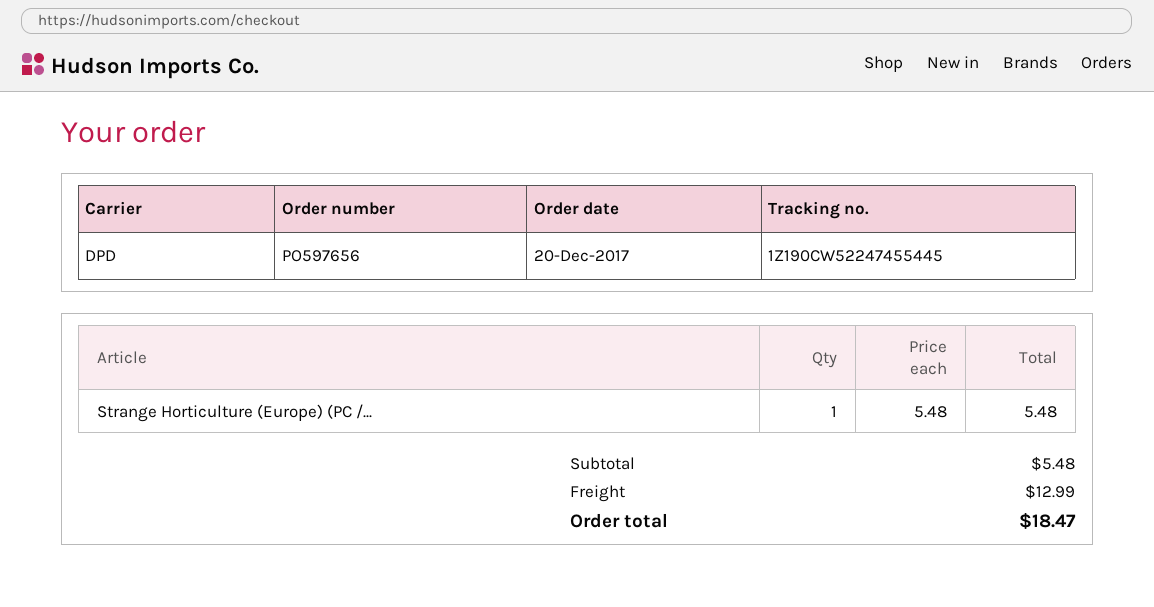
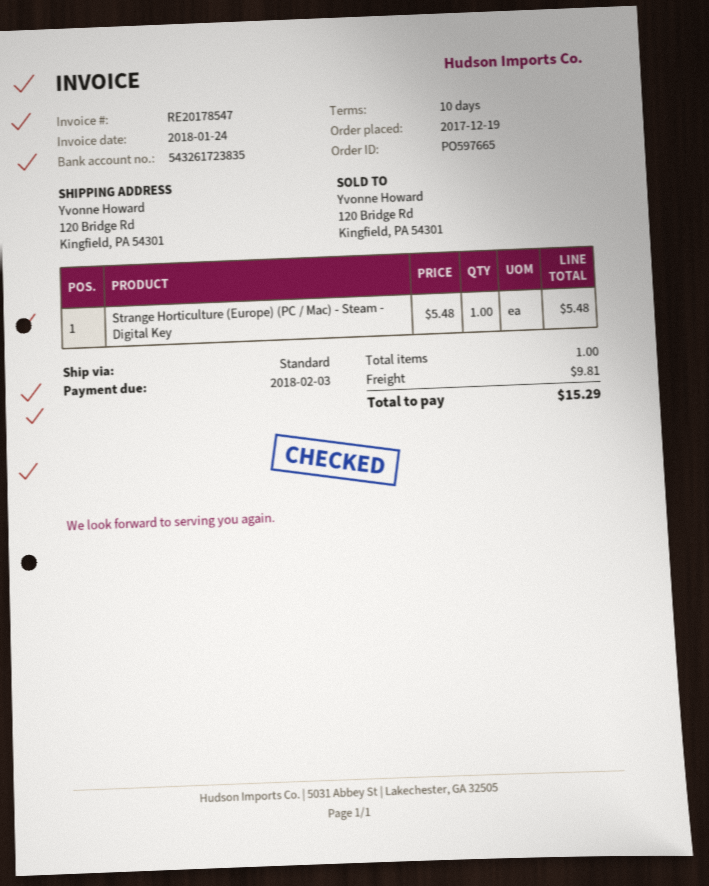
order number: PO597656 -> PO597665
order date: 2017-12-20 -> 2017-12-19
shipping method: DPD -> standard
shipping: 12.99 -> 9.81
total: 18.47 -> 15.29

